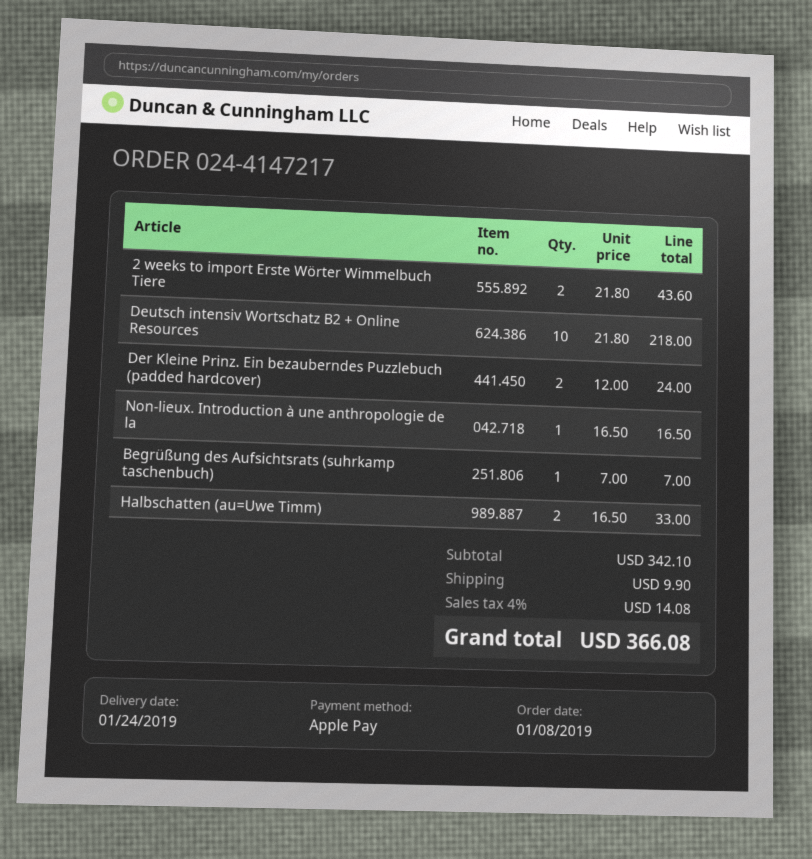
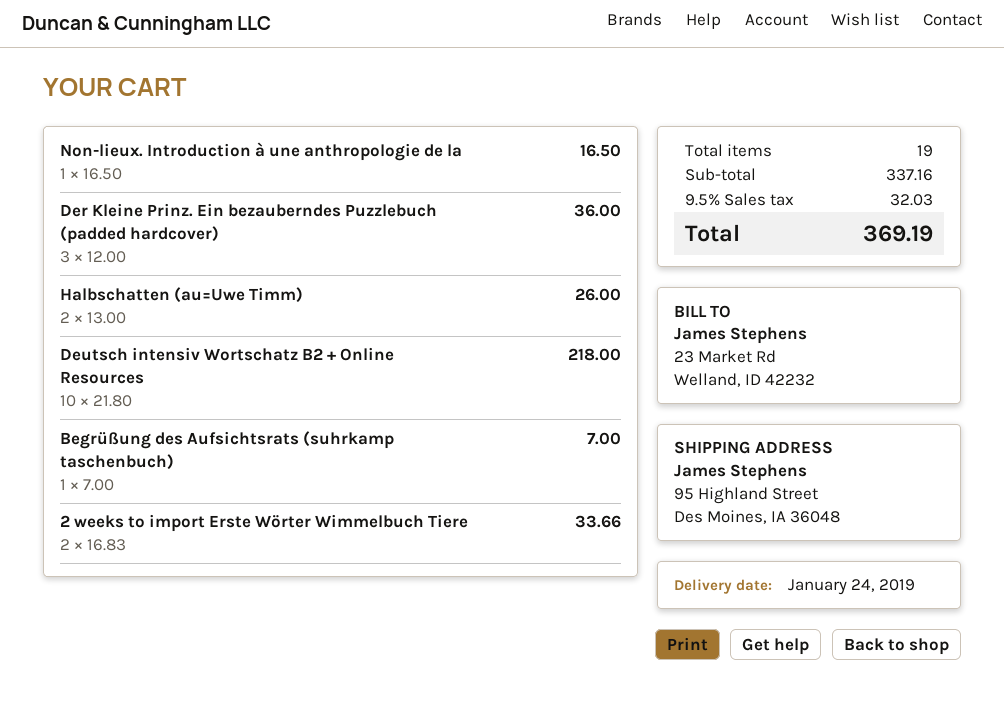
2 weeks to import Erste Wörter Wimmelbuch Tiere: 2 x 21.80 = 43.60 -> 2 x 16.83 = 33.66
Der Kleine Prinz. Ein bezauberndes Puzzlebuch (padded hardcover): 2 x 12.00 = 24.00 -> 3 x 12.00 = 36.00
Halbschatten (au=Uwe Timm): 2 x 16.50 = 33.00 -> 2 x 13.00 = 26.00
subtotal: 342.10 -> 337.16
shipping: 9.90 -> none
tax: 4% = 14.08 -> 9.5% = 32.03
total: 366.08 -> 369.19

